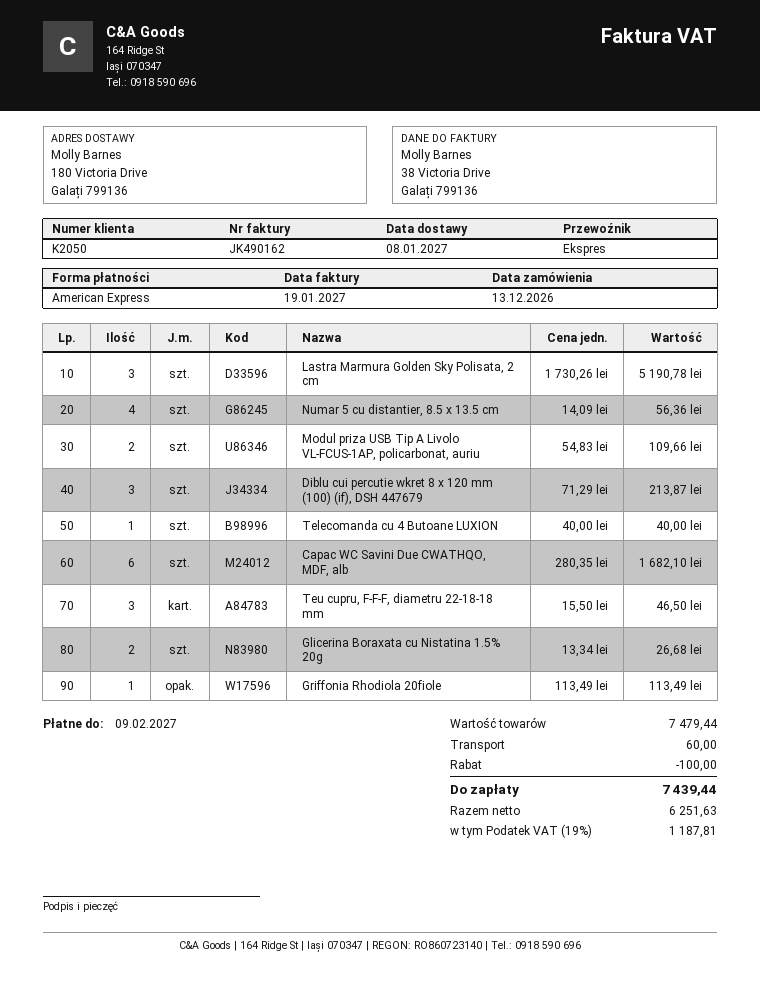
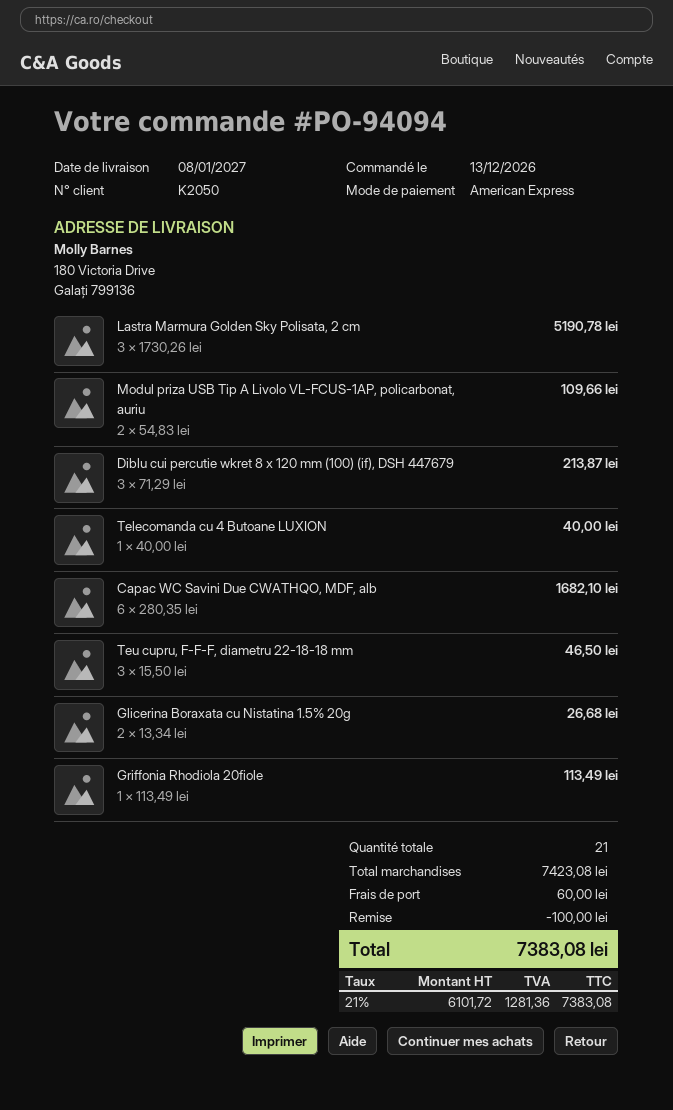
Numar 5 cu distantier, 8.5 x 13.5 cm: 4 x 14.09 = 56.36 -> none
subtotal: 7479.44 -> 7423.08
net: 6251.63 -> 6101.72
tax: 19% = 1187.81 -> 21% = 1281.36
total: 7439.44 -> 7383.08

